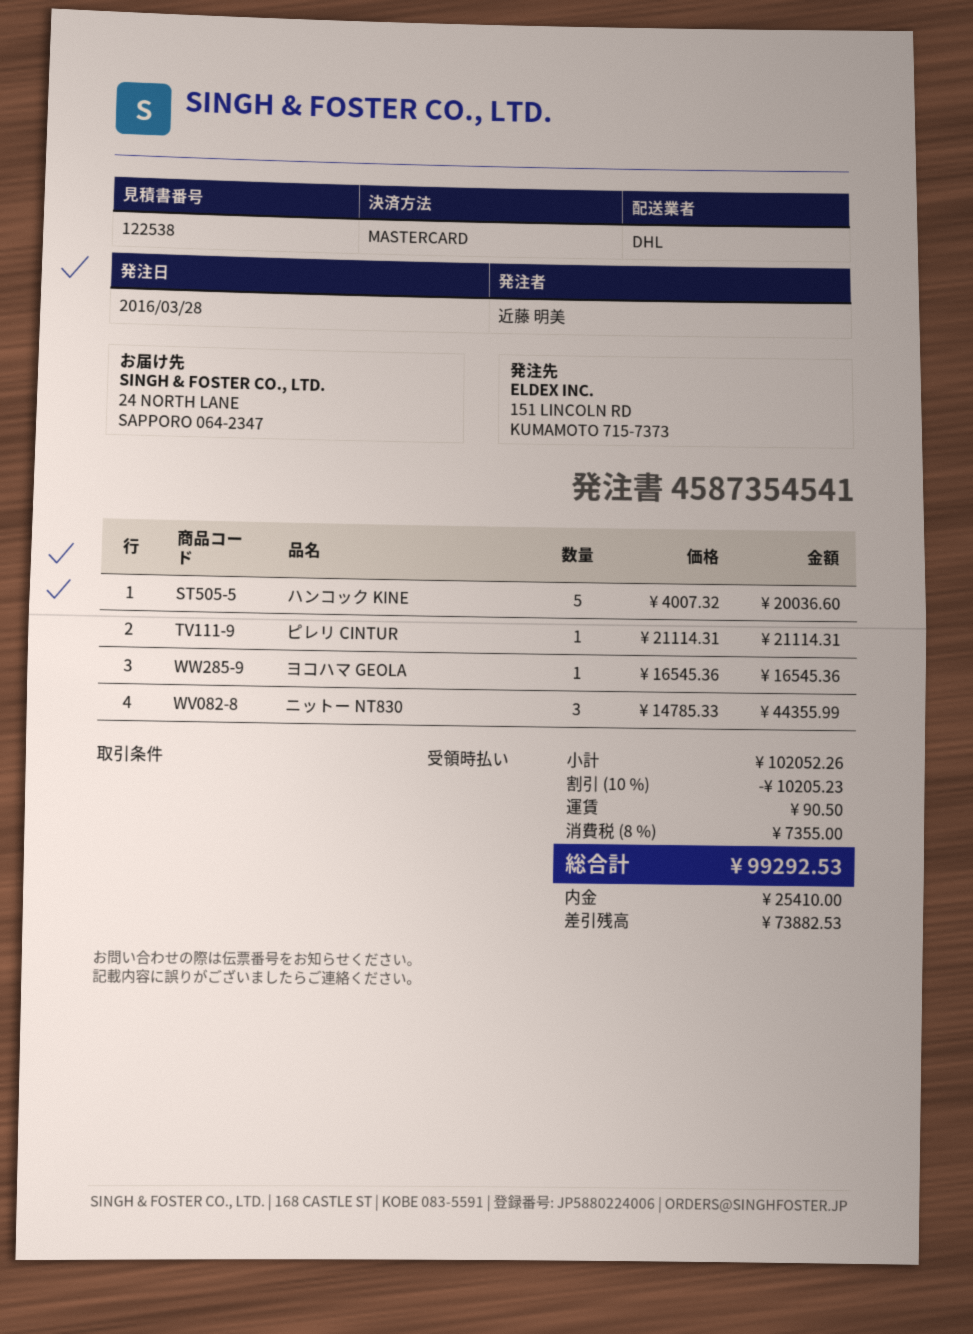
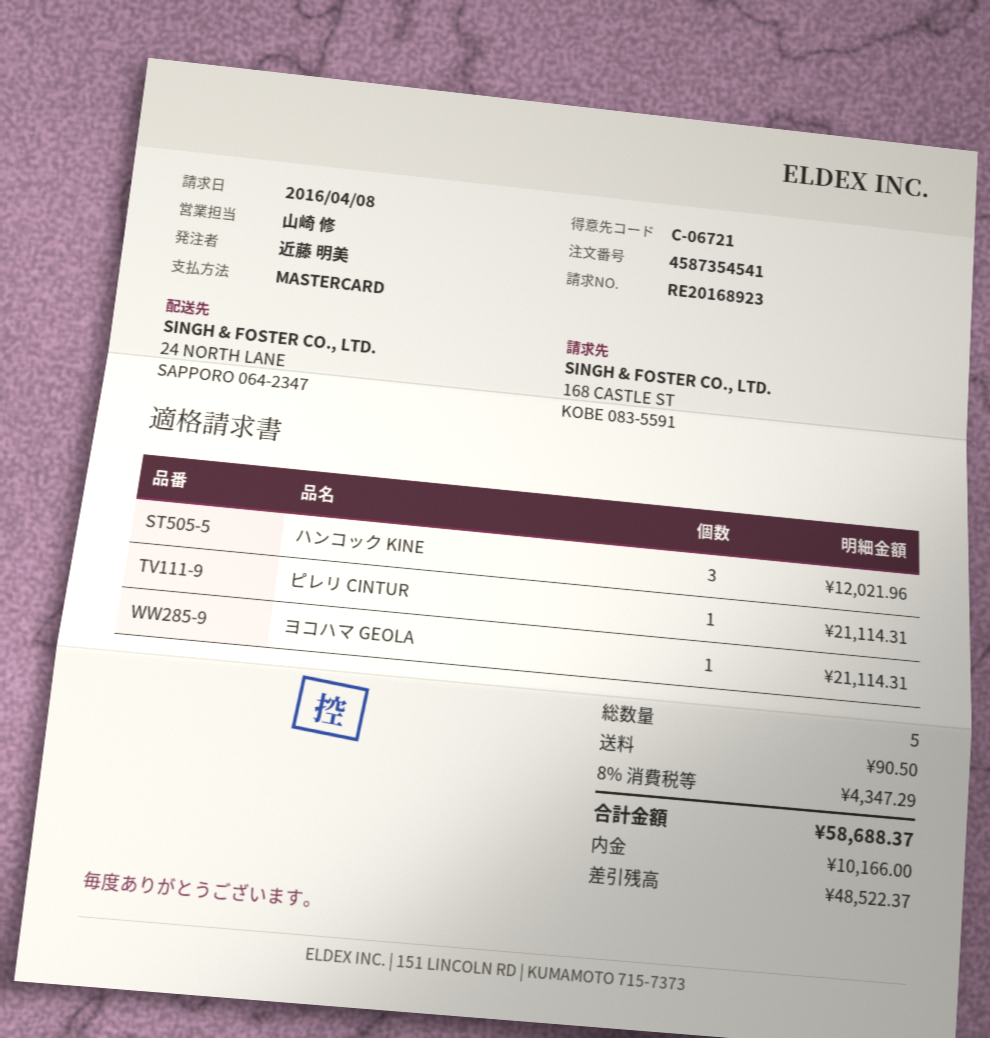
ハンコック KINE: 5 for 20036.60 -> 3 for 12021.96
ヨコハマ GEOLA: 1 for 16545.36 -> 1 for 21114.31
ニットー NT830: 3 for 44355.99 -> none
discount: 10% = 10205.23 -> none
tax: 8% = 7355.00 -> 8% = 4347.29
total: 99292.53 -> 58688.37
deposit: 25410.00 -> 10166.00
balance: 73882.53 -> 48522.37

